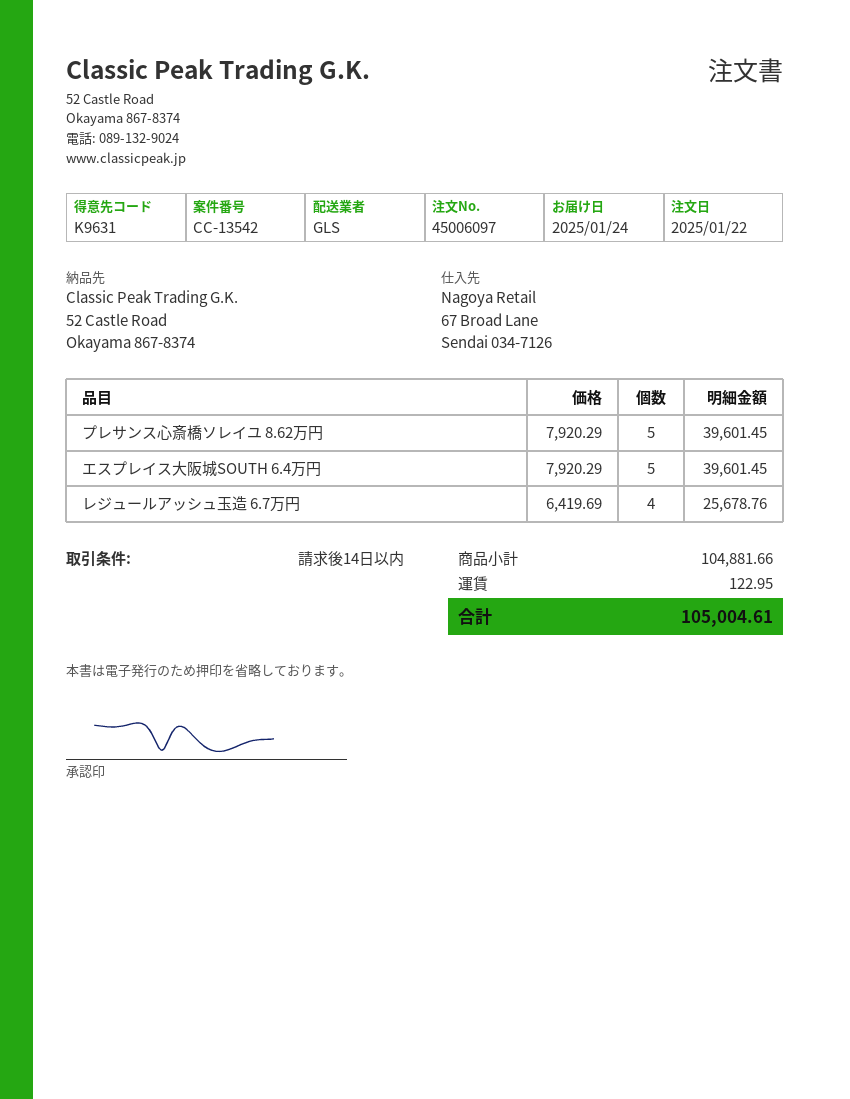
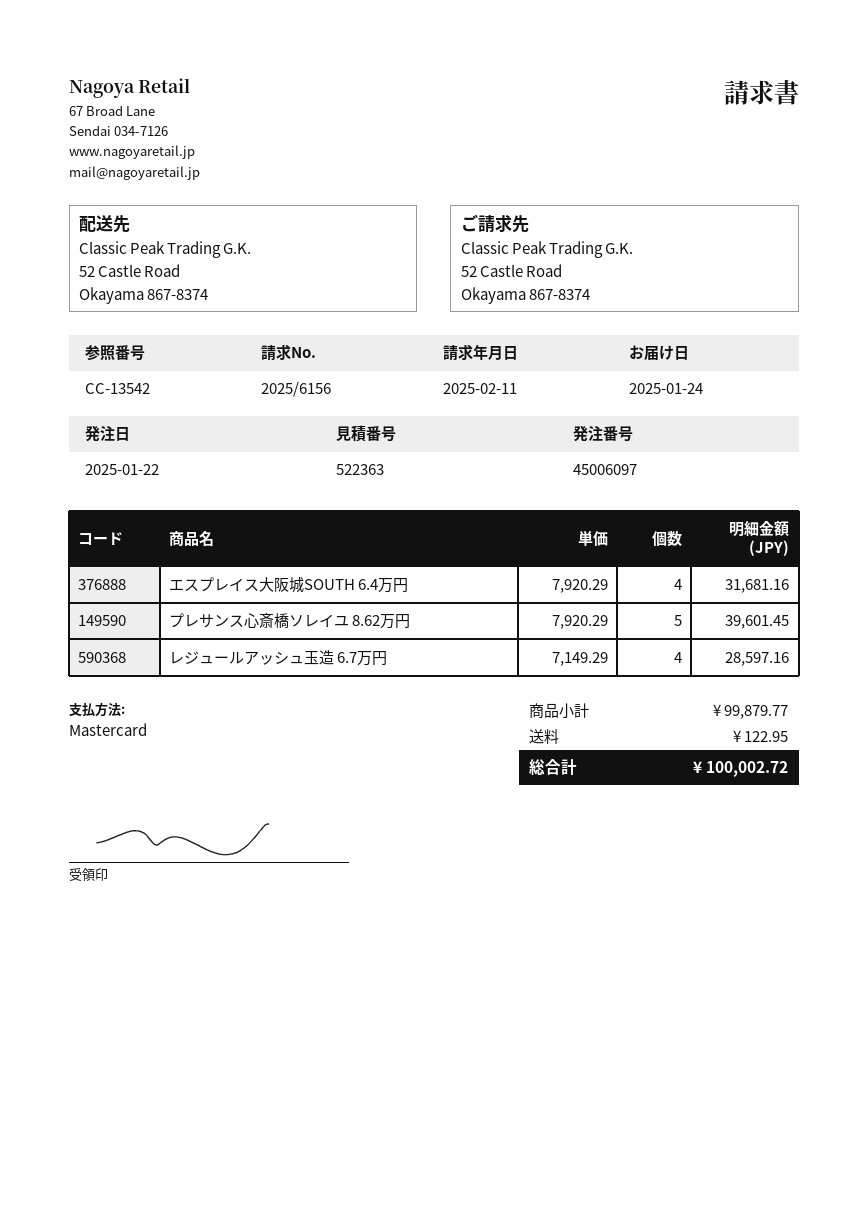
エスプレイス大阪城SOUTH 6.4万円: 5 x 7920.29 = 39601.45 -> 4 x 7920.29 = 31681.16
レジュールアッシュ玉造 6.7万円: 4 x 6419.69 = 25678.76 -> 4 x 7149.29 = 28597.16
subtotal: 104881.66 -> 99879.77
total: 105004.61 -> 100002.72

